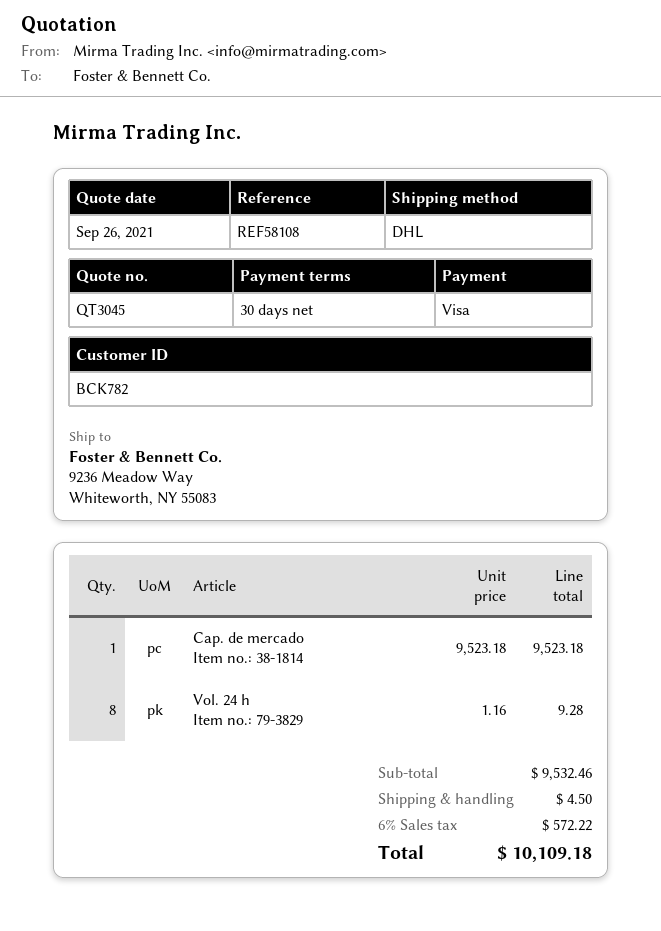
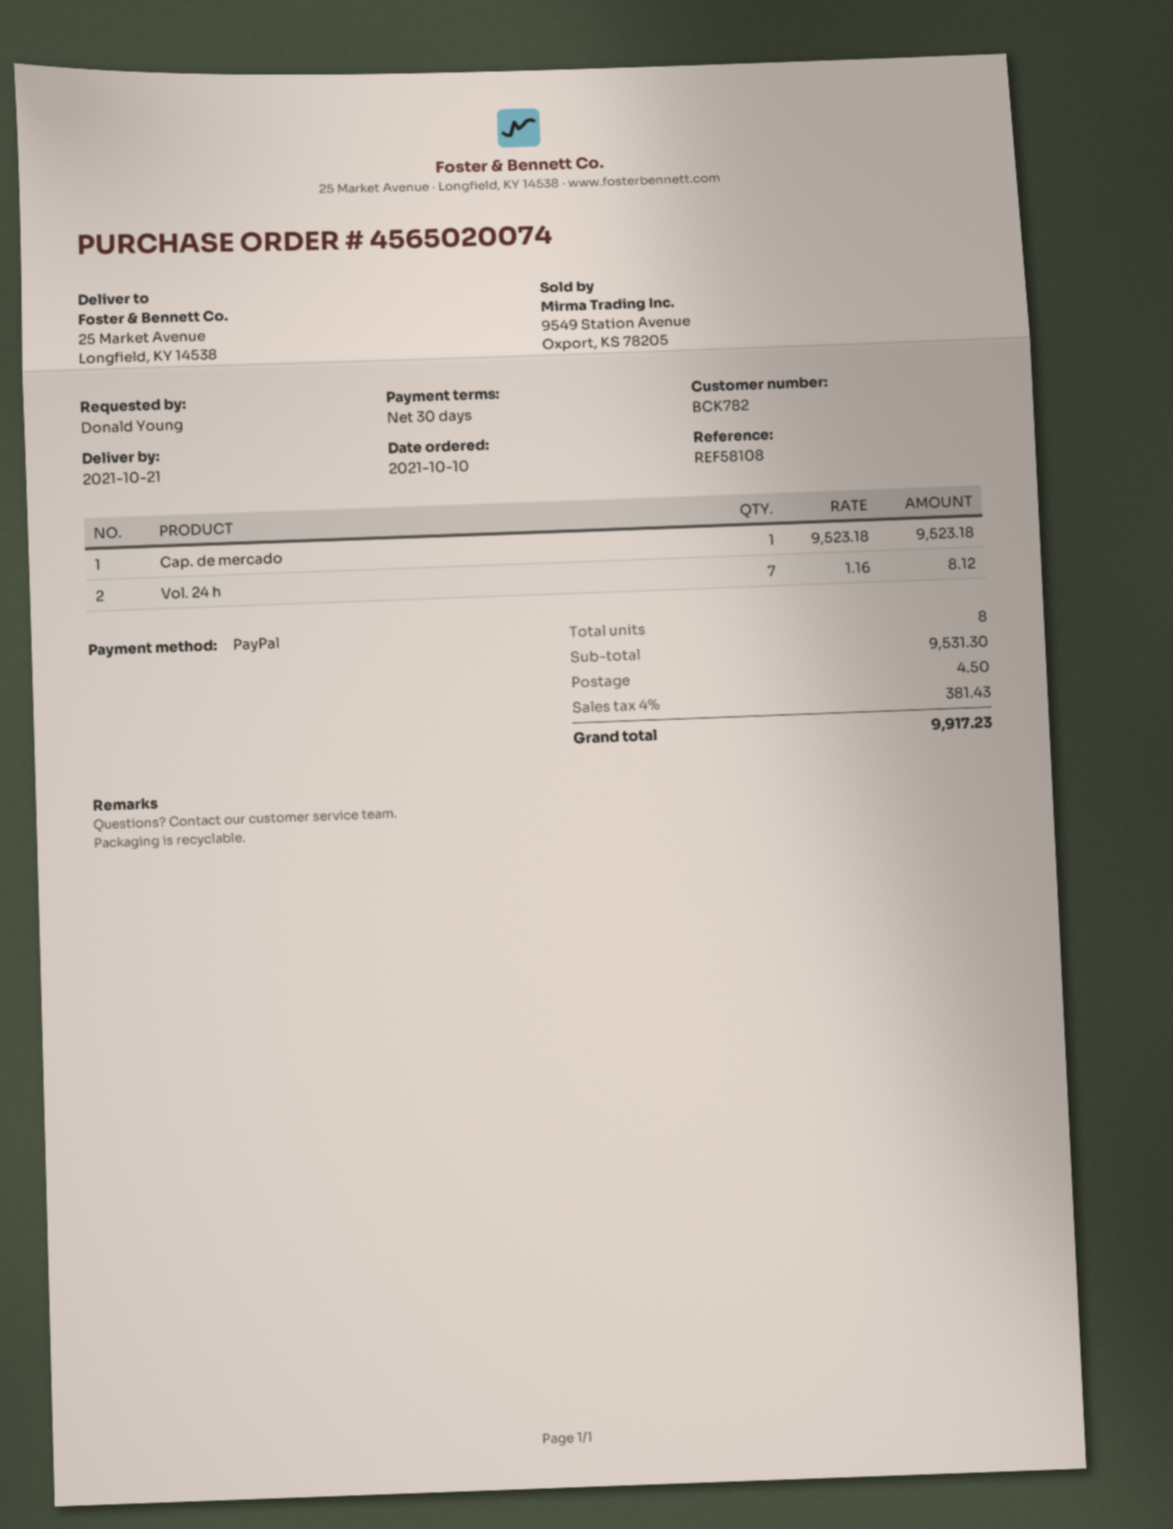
payment method: Visa -> PayPal
ship to: 9236 Meadow Way, Whiteworth, NY 55083 -> 25 Market Avenue, Longfield, KY 14538
Vol. 24 h: 8 x 1.16 = 9.28 -> 7 x 1.16 = 8.12
subtotal: 9532.46 -> 9531.30
tax: 6% = 572.22 -> 4% = 381.43
total: 10109.18 -> 9917.23

